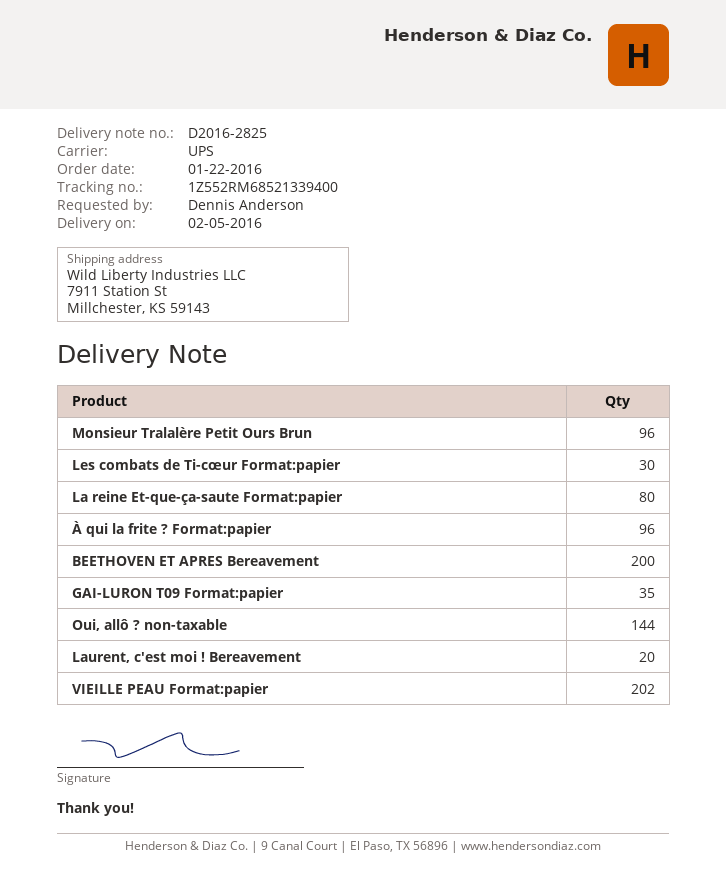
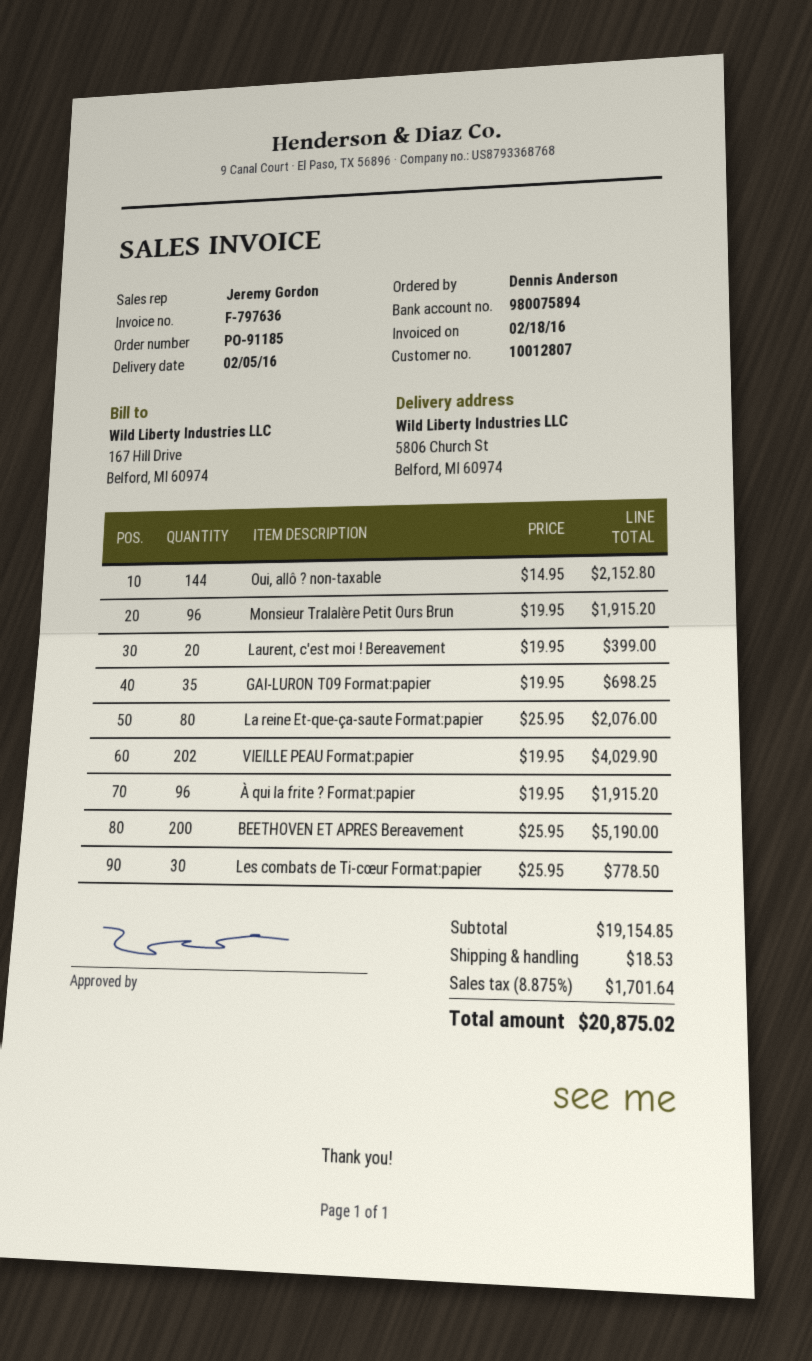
ship to: 7911 Station St, Millchester, KS 59143 -> 5806 Church St, Belford, MI 60974

